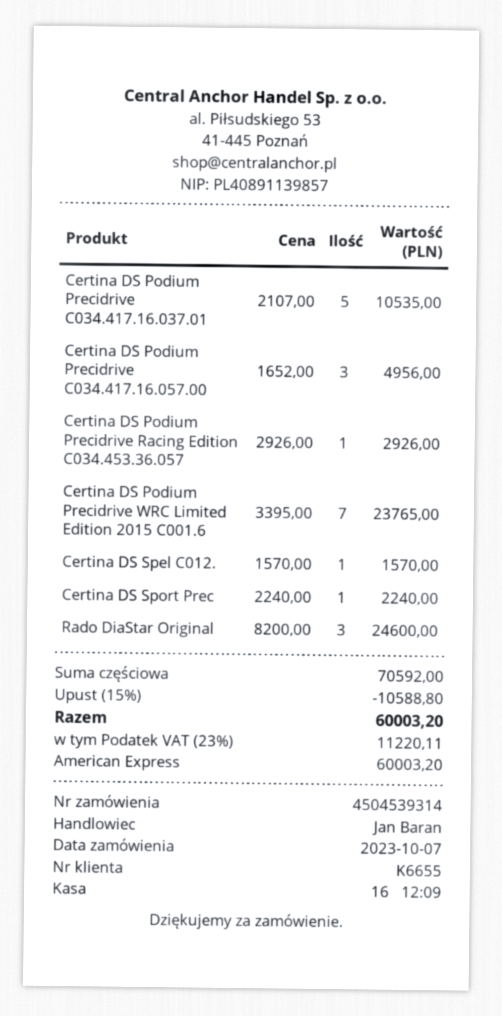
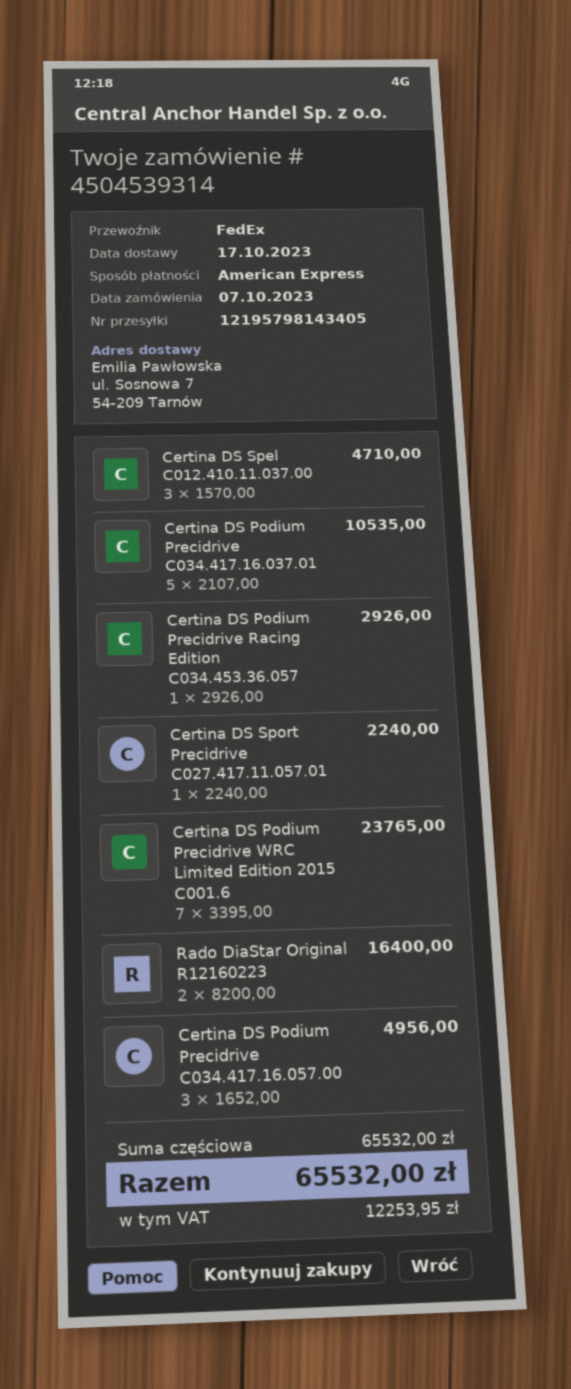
Certina DS Spel C012.: 1 x 1570.00 = 1570.00 -> 3 x 1570.00 = 4710.00
Rado DiaStar Original: 3 x 8200.00 = 24600.00 -> 2 x 8200.00 = 16400.00
subtotal: 70592.00 -> 65532.00
discount: 15% = 10588.80 -> none
tax: 11220.11 -> 12253.95
total: 60003.20 -> 65532.00

